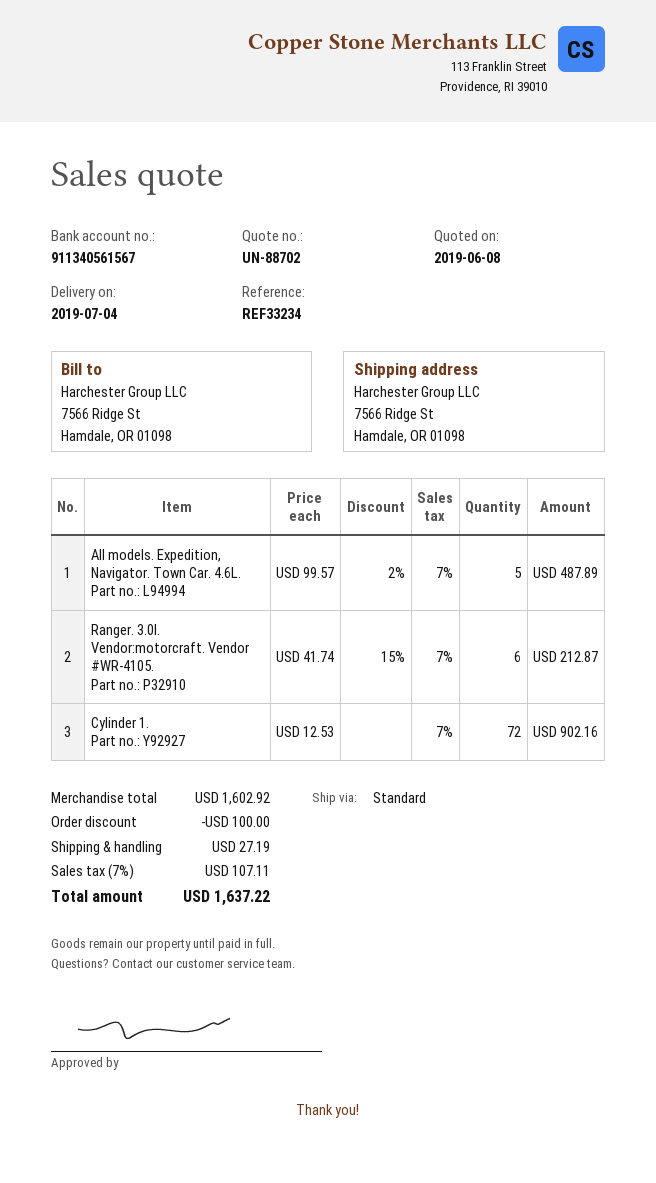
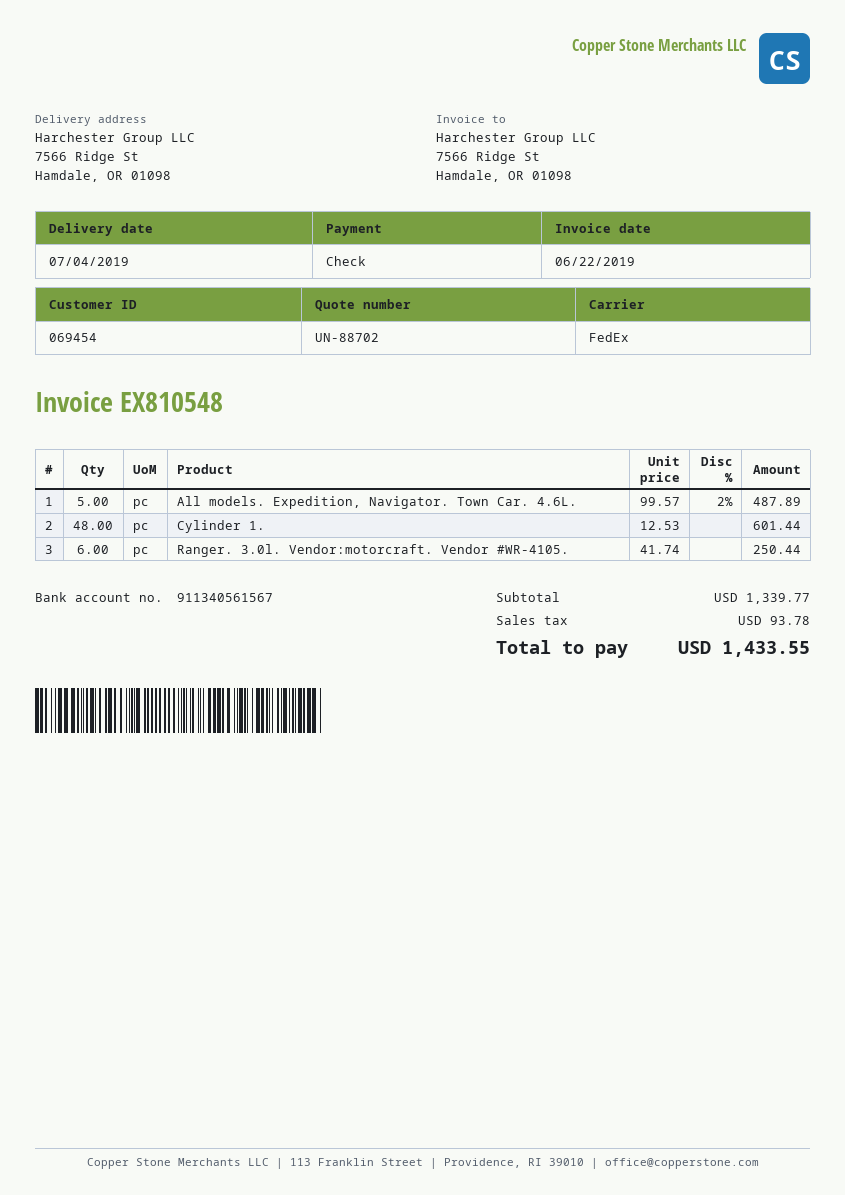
shipping method: standard -> FedEx
Ranger. 3.0l. Vendor:motorcraft. Vendor #WR-4105.: 6 x 41.74 - 15% = 212.87 -> 6 x 41.74 = 250.44
Cylinder 1.: 72 x 12.53 = 902.16 -> 48 x 12.53 = 601.44
subtotal: 1602.92 -> 1339.77
discount: 100.00 -> none
shipping: 27.19 -> none
tax: 107.11 -> 93.78
total: 1637.22 -> 1433.55

